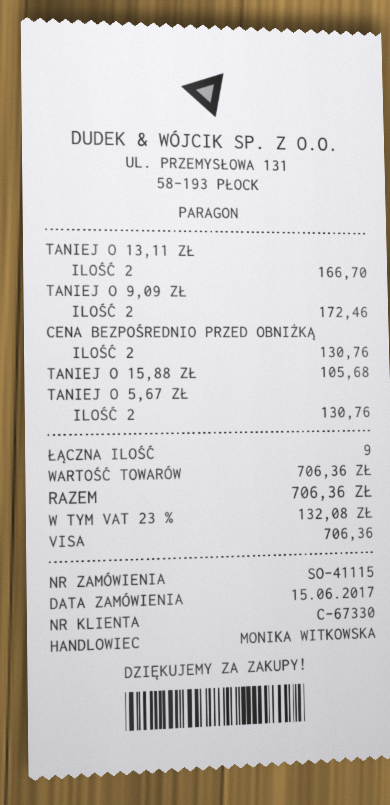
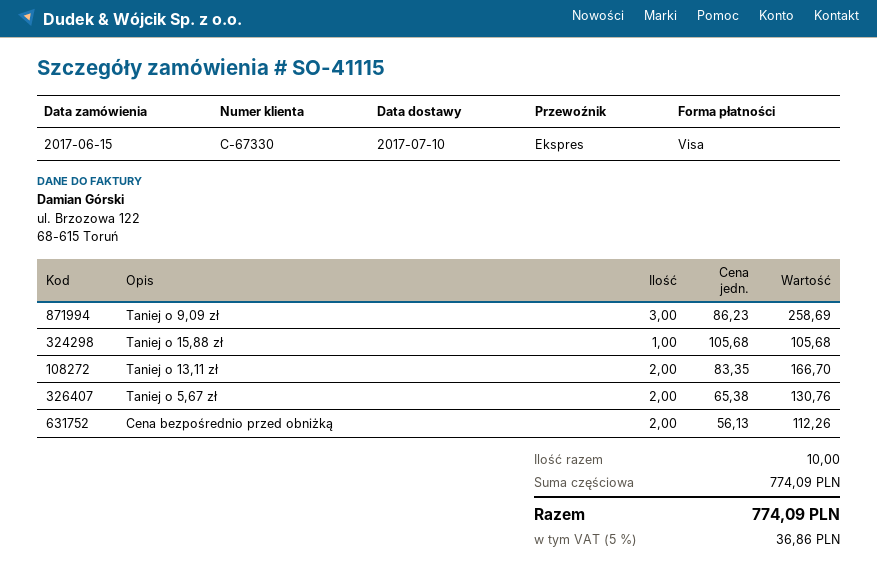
TANIEJ O 9,09 ZŁ: 2 for 172.46 -> 3 for 258.69
CENA BEZPOŚREDNIO PRZED OBNIŻKĄ: 2 for 130.76 -> 2 for 112.26
total quantity: 9 -> 10
subtotal: 706.36 -> 774.09
tax: 23% = 132.08 -> 5% = 36.86
total: 706.36 -> 774.09

